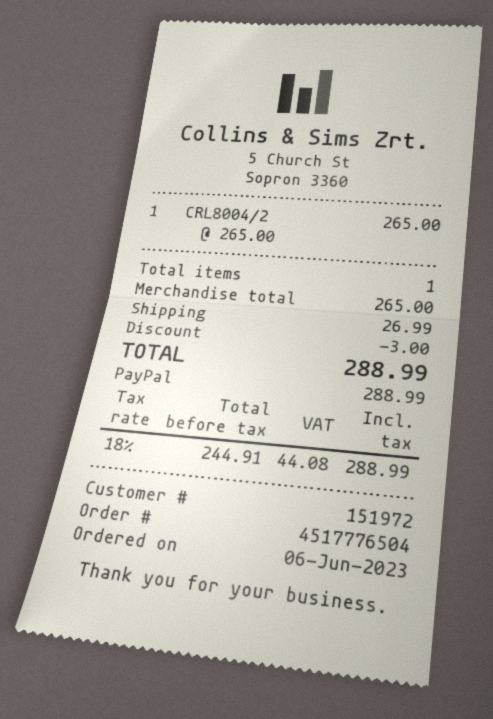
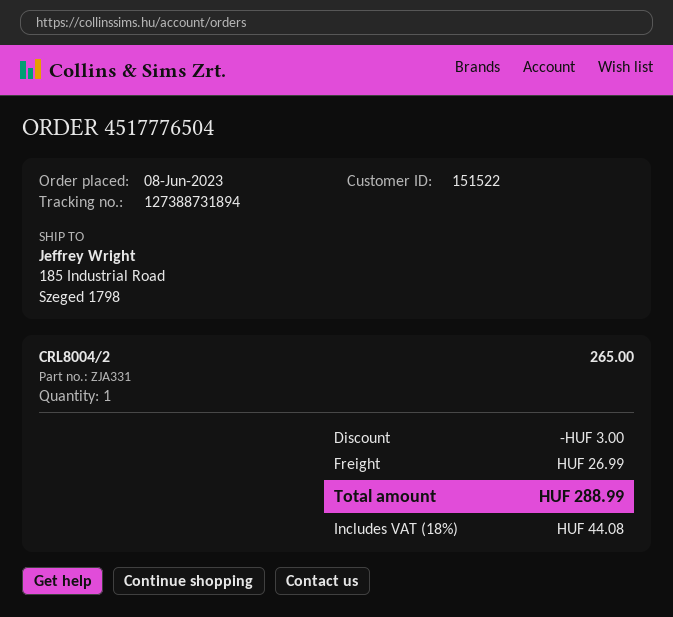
order date: 2023-06-06 -> 2023-06-08
customer number: 151972 -> 151522

